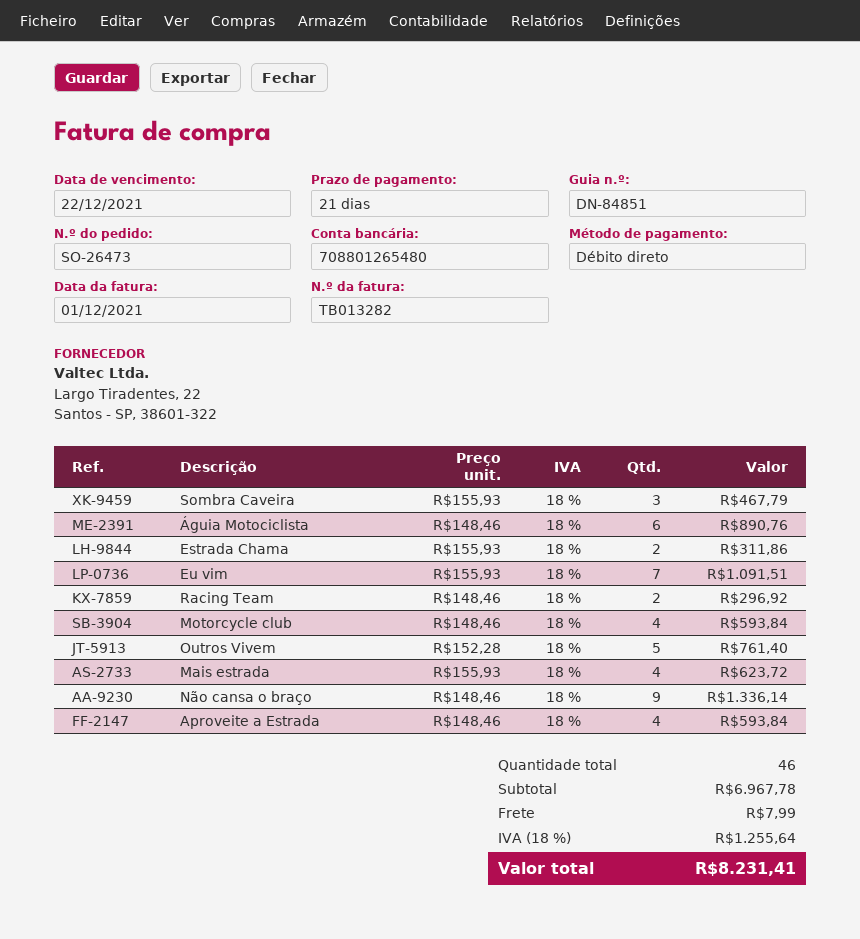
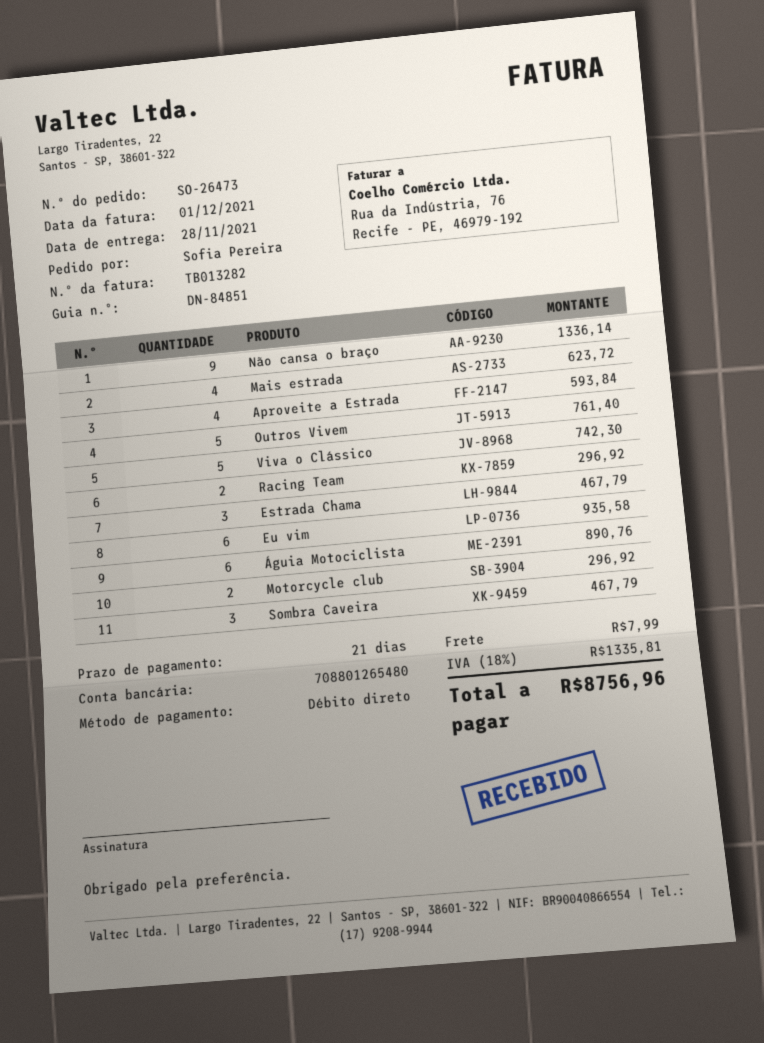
Estrada Chama: 2 for 311.86 -> 3 for 467.79
Eu vim: 7 for 1091.51 -> 6 for 935.58
Motorcycle club: 4 for 593.84 -> 2 for 296.92
Viva o Clássico: none -> 5 for 742.30
tax: 18% = 1255.64 -> 18% = 1335.81
total: 8231.41 -> 8756.96

